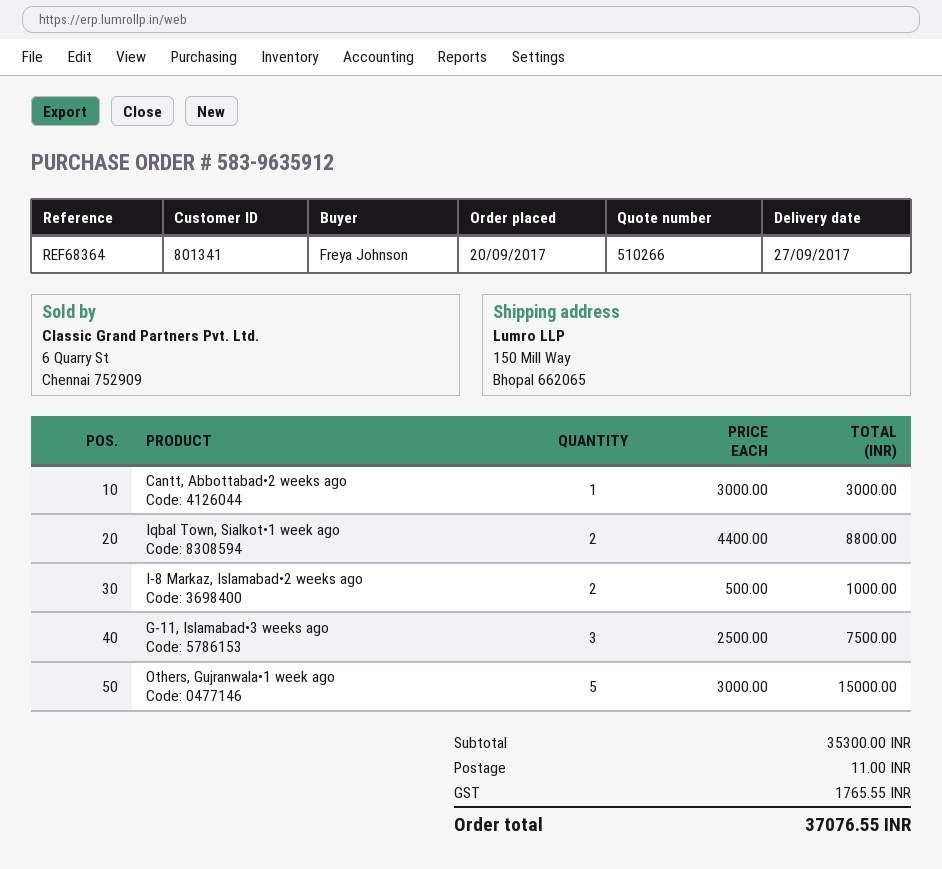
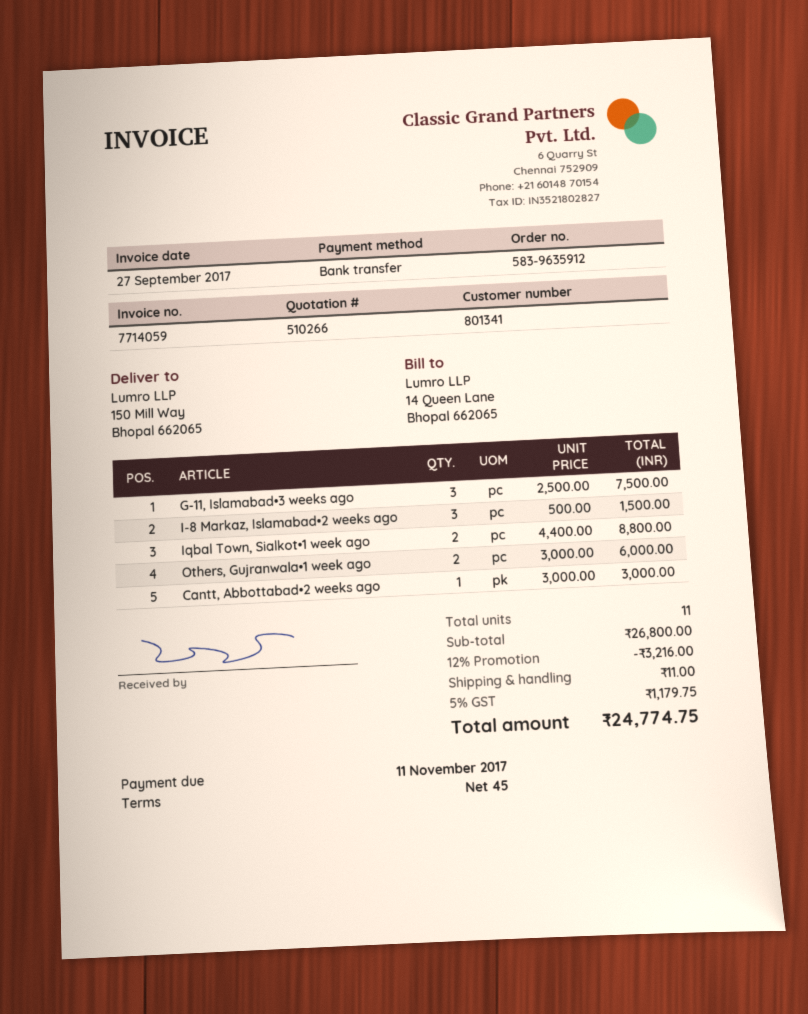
I-8 Markaz, Islamabad•2 weeks ago: 2 x 500.00 = 1000.00 -> 3 x 500.00 = 1500.00
Others, Gujranwala•1 week ago: 5 x 3000.00 = 15000.00 -> 2 x 3000.00 = 6000.00
subtotal: 35300.00 -> 26800.00
discount: none -> 12% = 3216.00
tax: 1765.55 -> 1179.75
total: 37076.55 -> 24774.75

